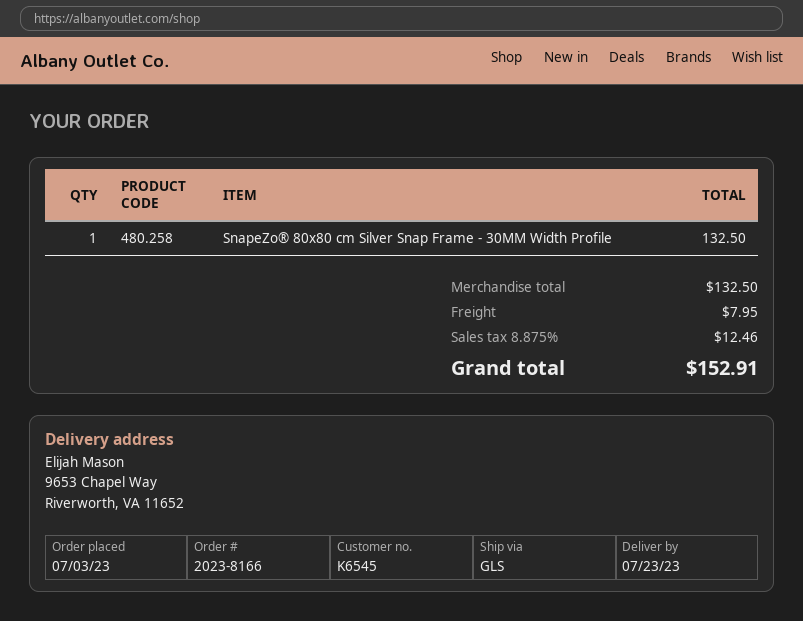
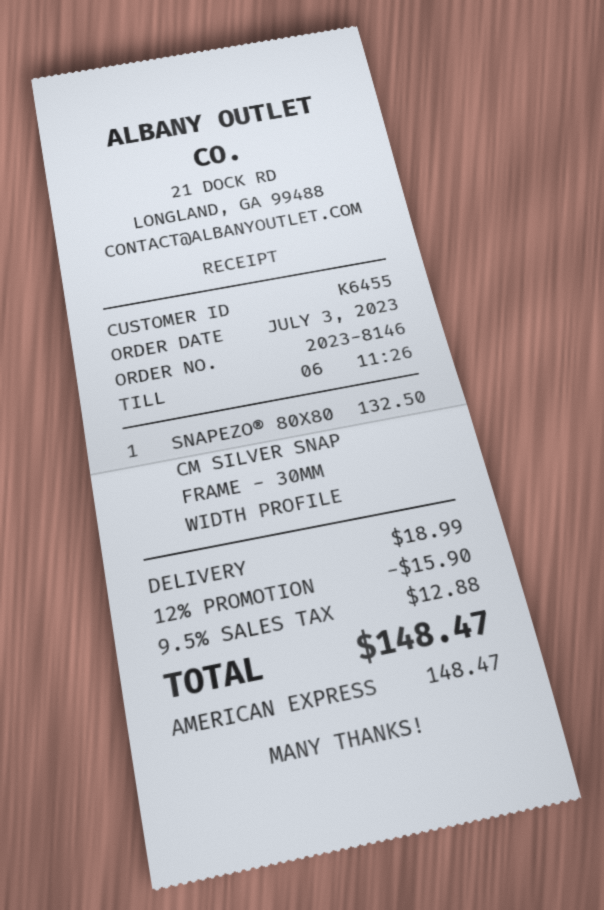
order number: 2023-8166 -> 2023-8146
customer number: K6545 -> K6455
discount: none -> 12% = 15.90
shipping: 7.95 -> 18.99
tax: 8.875% = 12.46 -> 9.5% = 12.88
total: 152.91 -> 148.47

